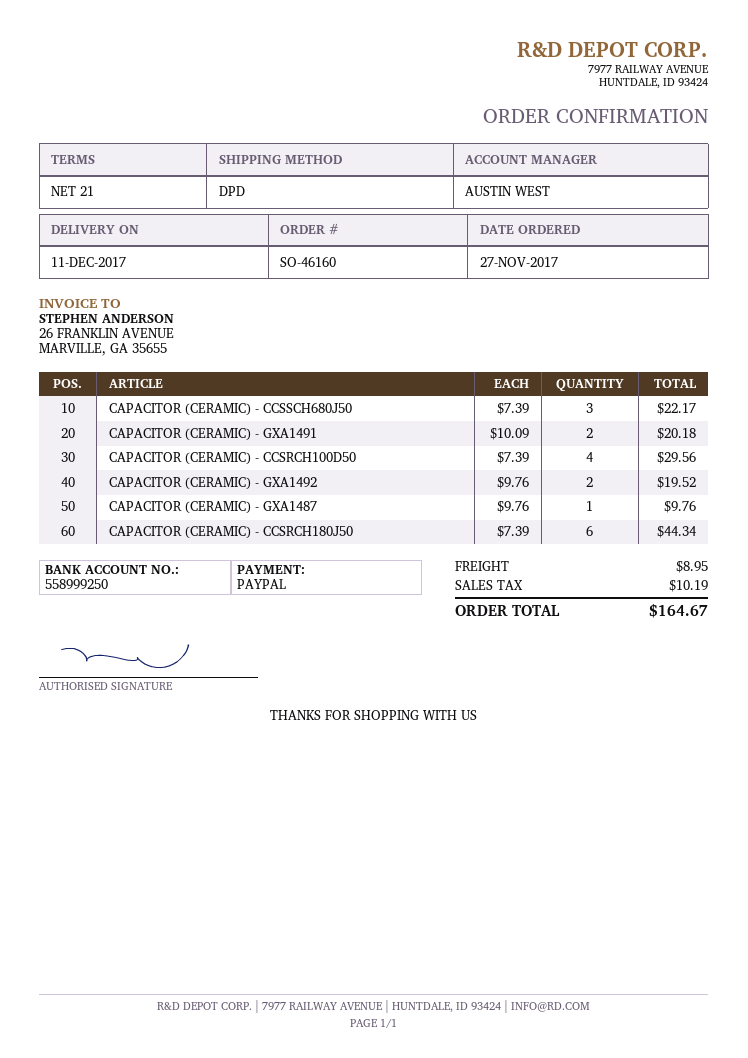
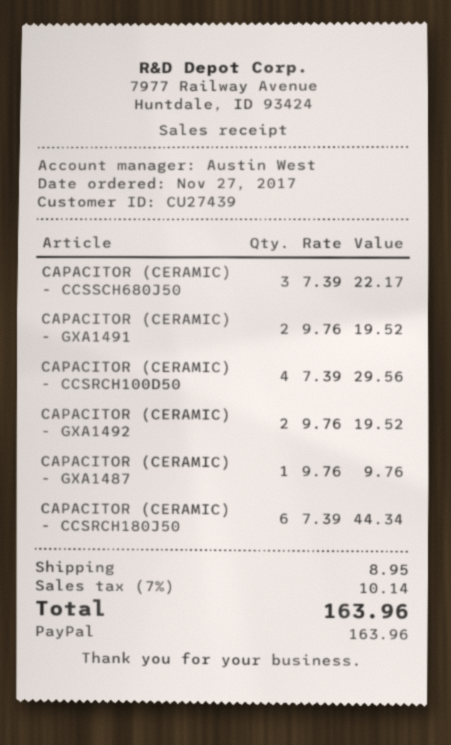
CAPACITOR (CERAMIC) - GXA1491: 2 x 10.09 = 20.18 -> 2 x 9.76 = 19.52
tax: 10.19 -> 10.14
total: 164.67 -> 163.96

